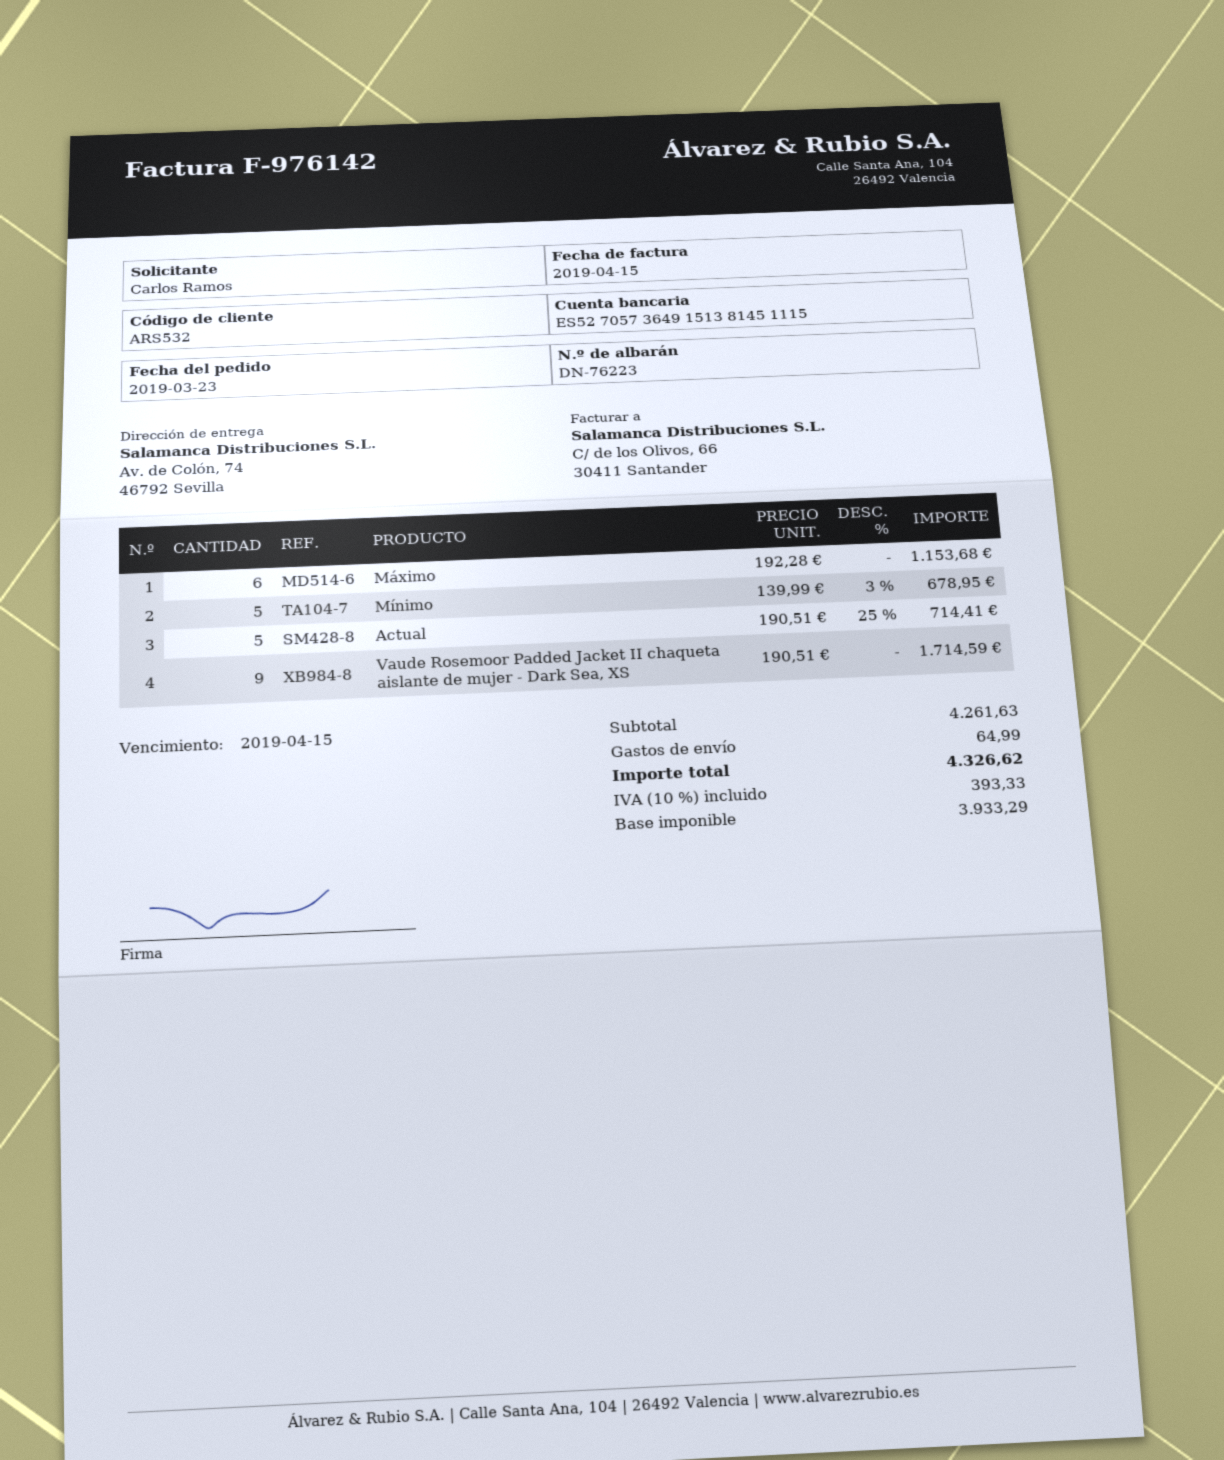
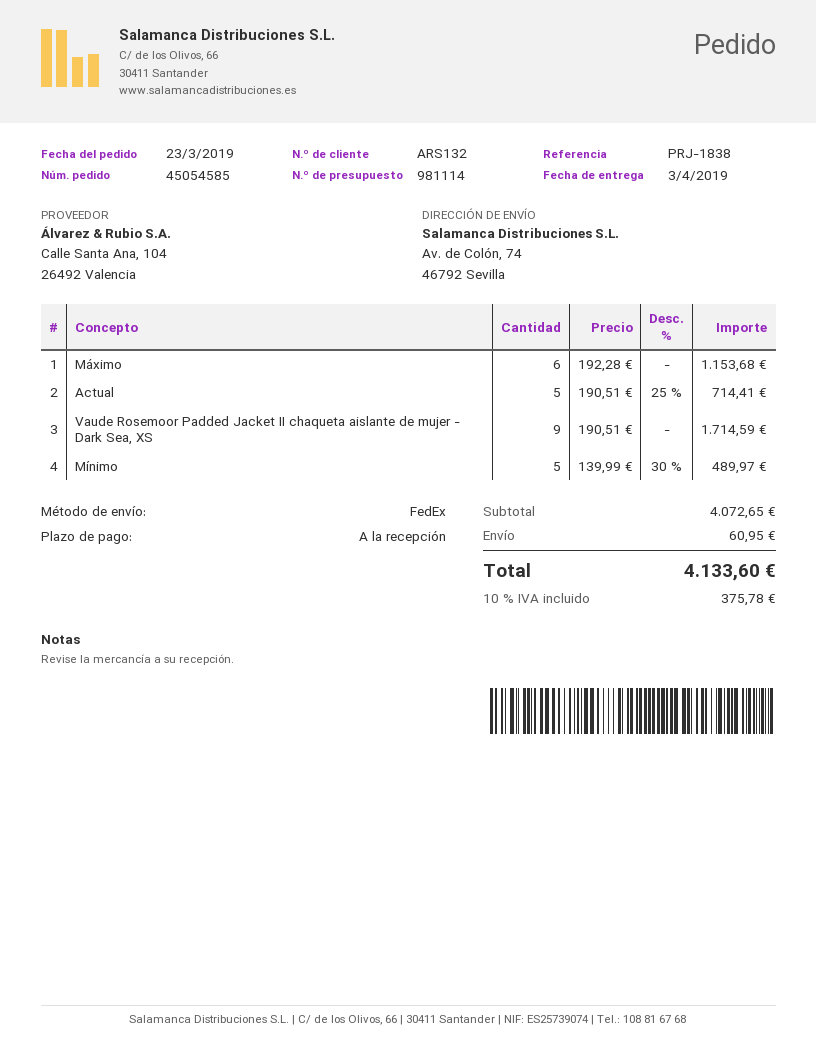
customer number: ARS532 -> ARS132
Mínimo: 5 x 139.99 - 3% = 678.95 -> 5 x 139.99 - 30% = 489.97
subtotal: 4261.63 -> 4072.65
shipping: 64.99 -> 60.95
tax: 10% = 393.33 -> 10% = 375.78
total: 4326.62 -> 4133.60

